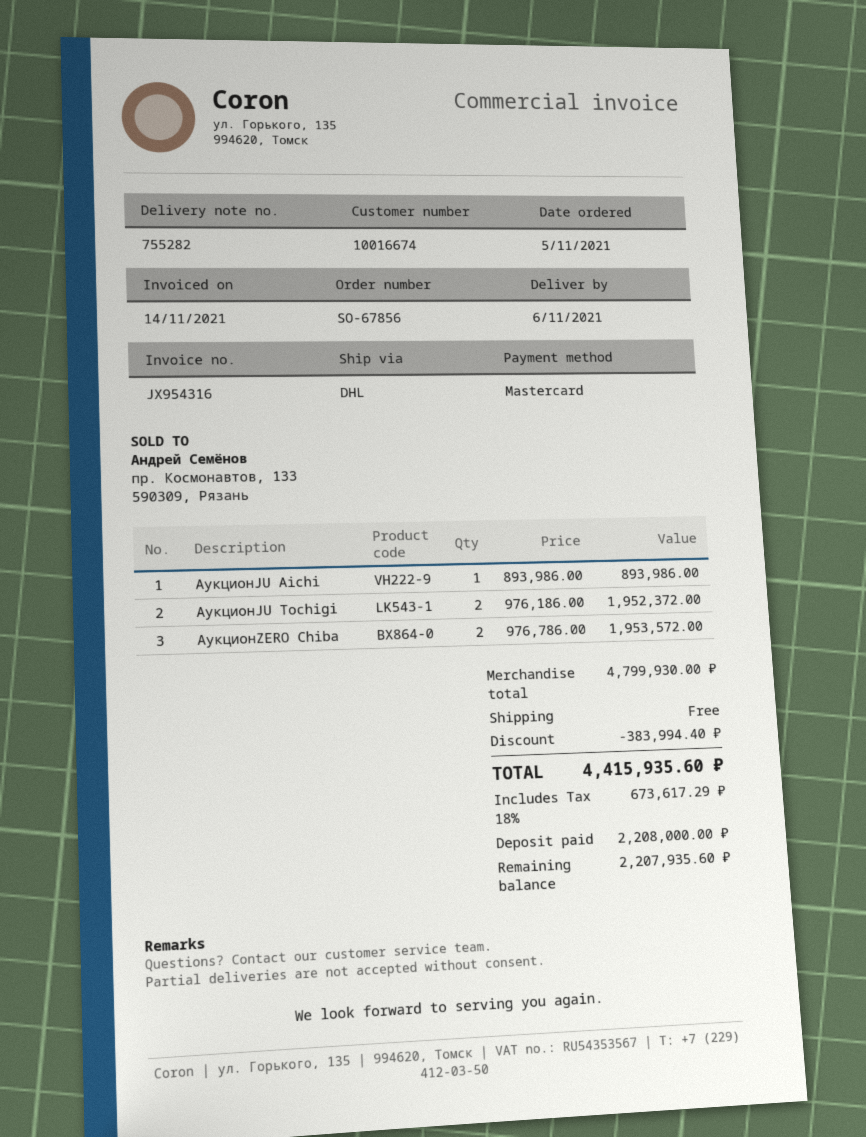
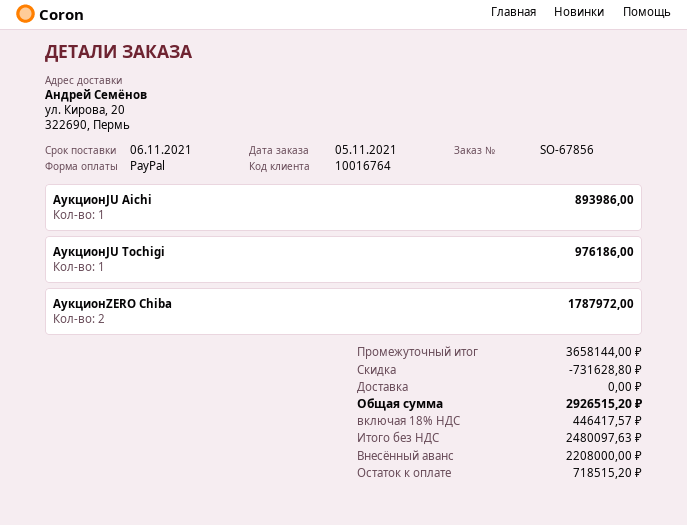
customer number: 10016674 -> 10016764
payment method: Mastercard -> PayPal
АукционJU Tochigi: 2 for 1952372.00 -> 1 for 976186.00
АукционZERO Chiba: 2 for 1953572.00 -> 2 for 1787972.00
subtotal: 4799930.00 -> 3658144.00
discount: 383994.40 -> 731628.80
tax: 18% = 673617.29 -> 18% = 446417.57
total: 4415935.60 -> 2926515.20
balance: 2207935.60 -> 718515.20

